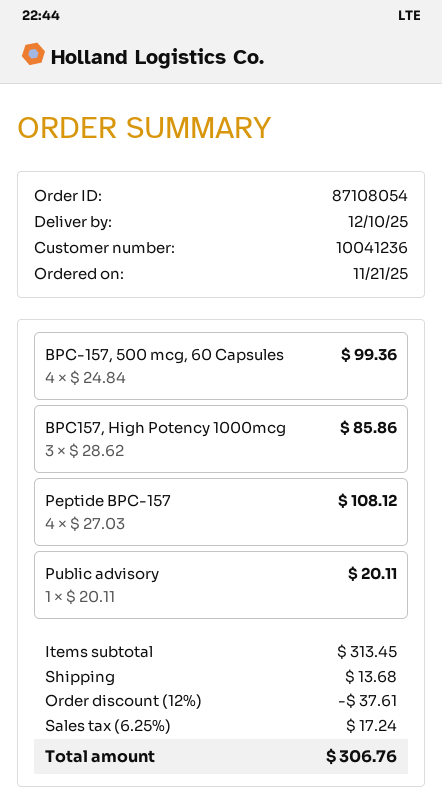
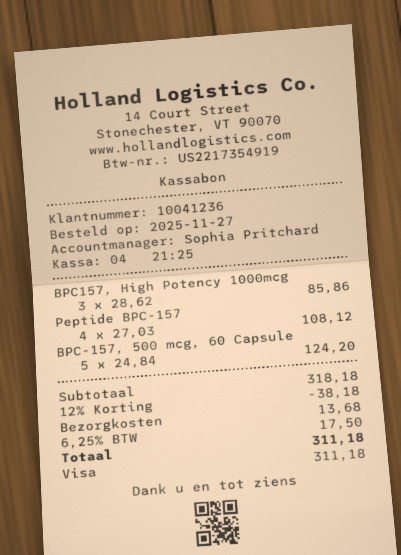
order date: 2025-11-21 -> 2025-11-27
BPC-157, 500 mcg, 60 Capsules: 4 x 24.84 = 99.36 -> 5 x 24.84 = 124.20
Public advisory: 1 x 20.11 = 20.11 -> none
subtotal: 313.45 -> 318.18
discount: 12% = 37.61 -> 12% = 38.18
tax: 6.25% = 17.24 -> 6.25% = 17.50
total: 306.76 -> 311.18

